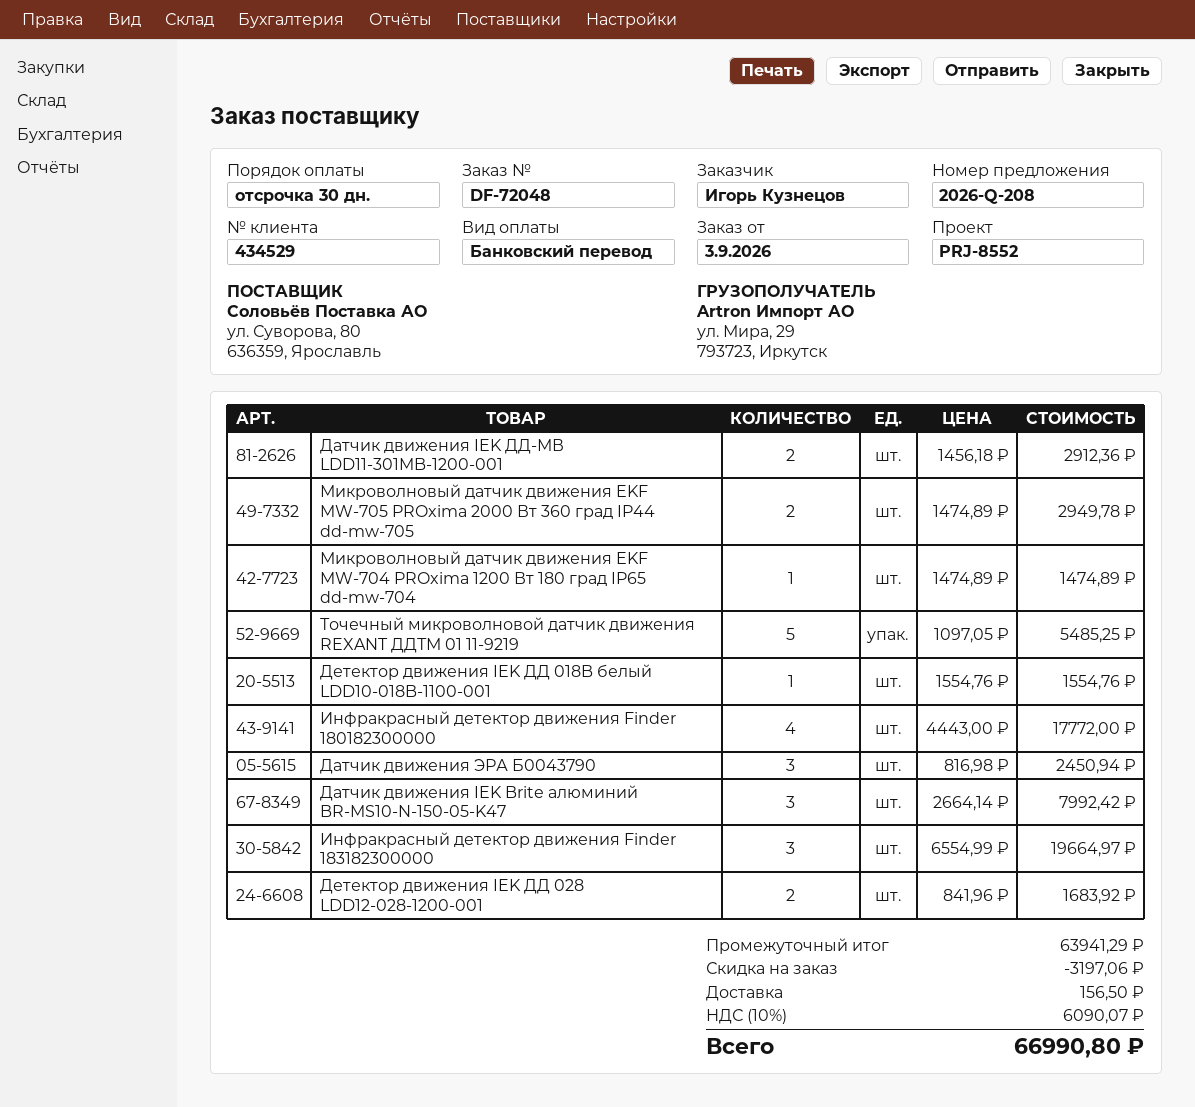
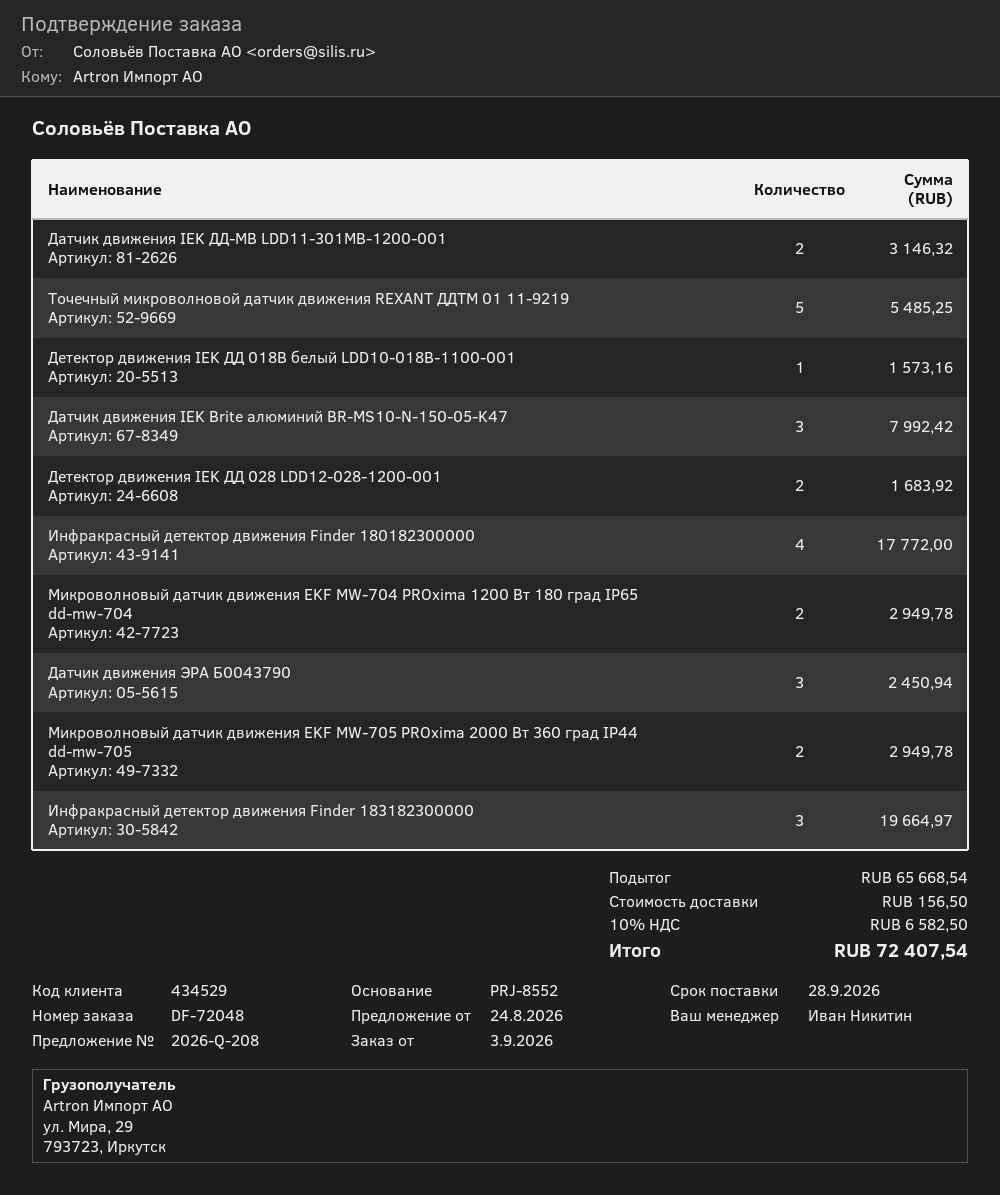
Датчик движения IEK ДД-МВ LDD11-301MB-1200-001: 2 for 2912.36 -> 2 for 3146.32
Микроволновый датчик движения EKF MW-704 PROxima 1200 Вт 180 град IP65 dd-mw-704: 1 for 1474.89 -> 2 for 2949.78
Детектор движения IEK ДД 018B белый LDD10-018B-1100-001: 1 for 1554.76 -> 1 for 1573.16
subtotal: 63941.29 -> 65668.54
discount: 3197.06 -> none
tax: 10% = 6090.07 -> 10% = 6582.50
total: 66990.80 -> 72407.54

